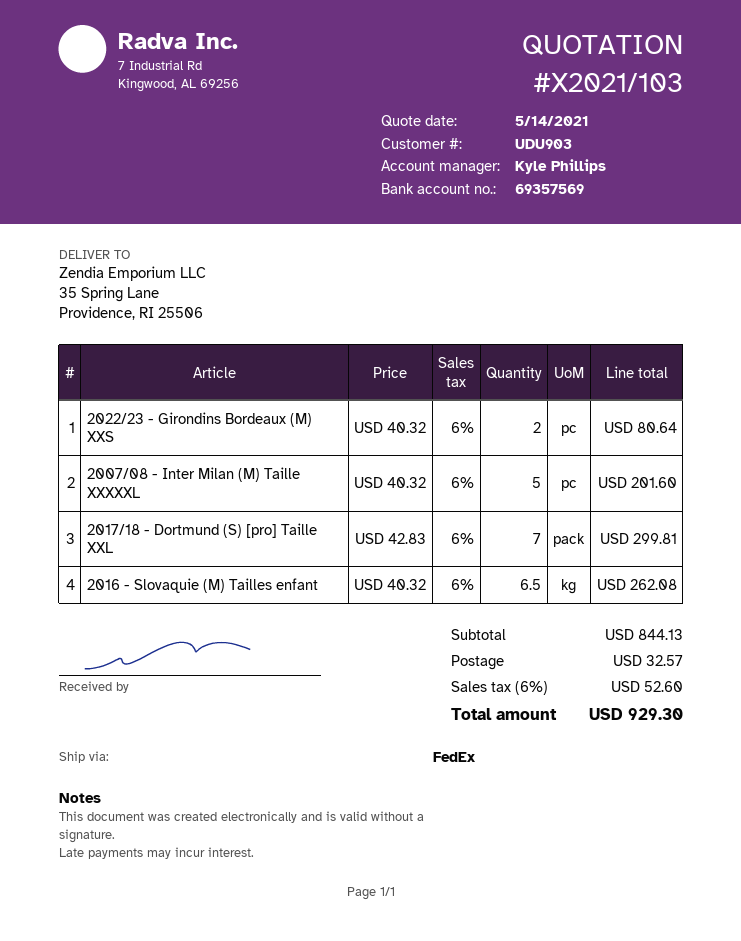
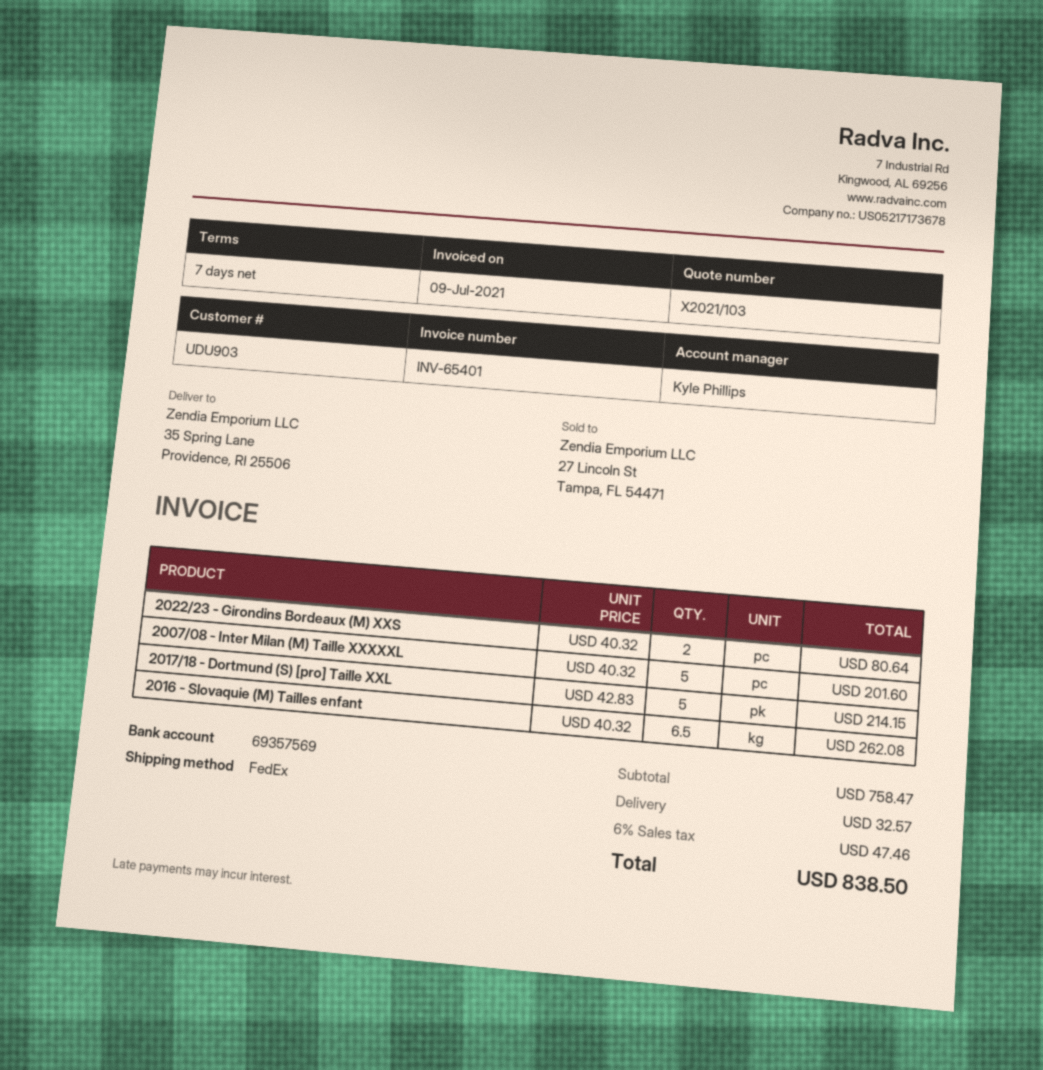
2017/18 - Dortmund (S) [pro] Taille XXL: 7 x 42.83 = 299.81 -> 5 x 42.83 = 214.15
subtotal: 844.13 -> 758.47
tax: 6% = 52.60 -> 6% = 47.46
total: 929.30 -> 838.50

